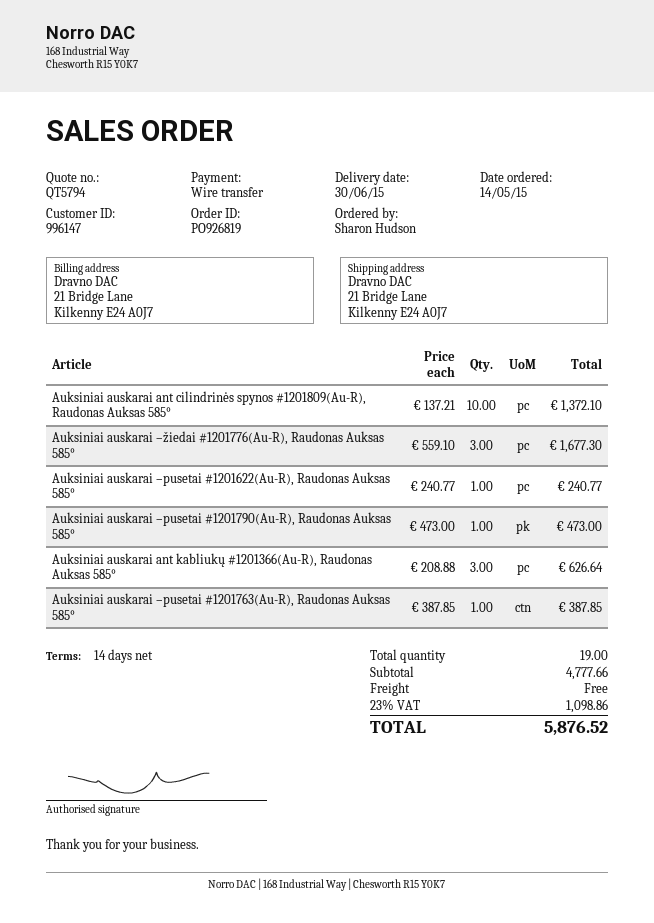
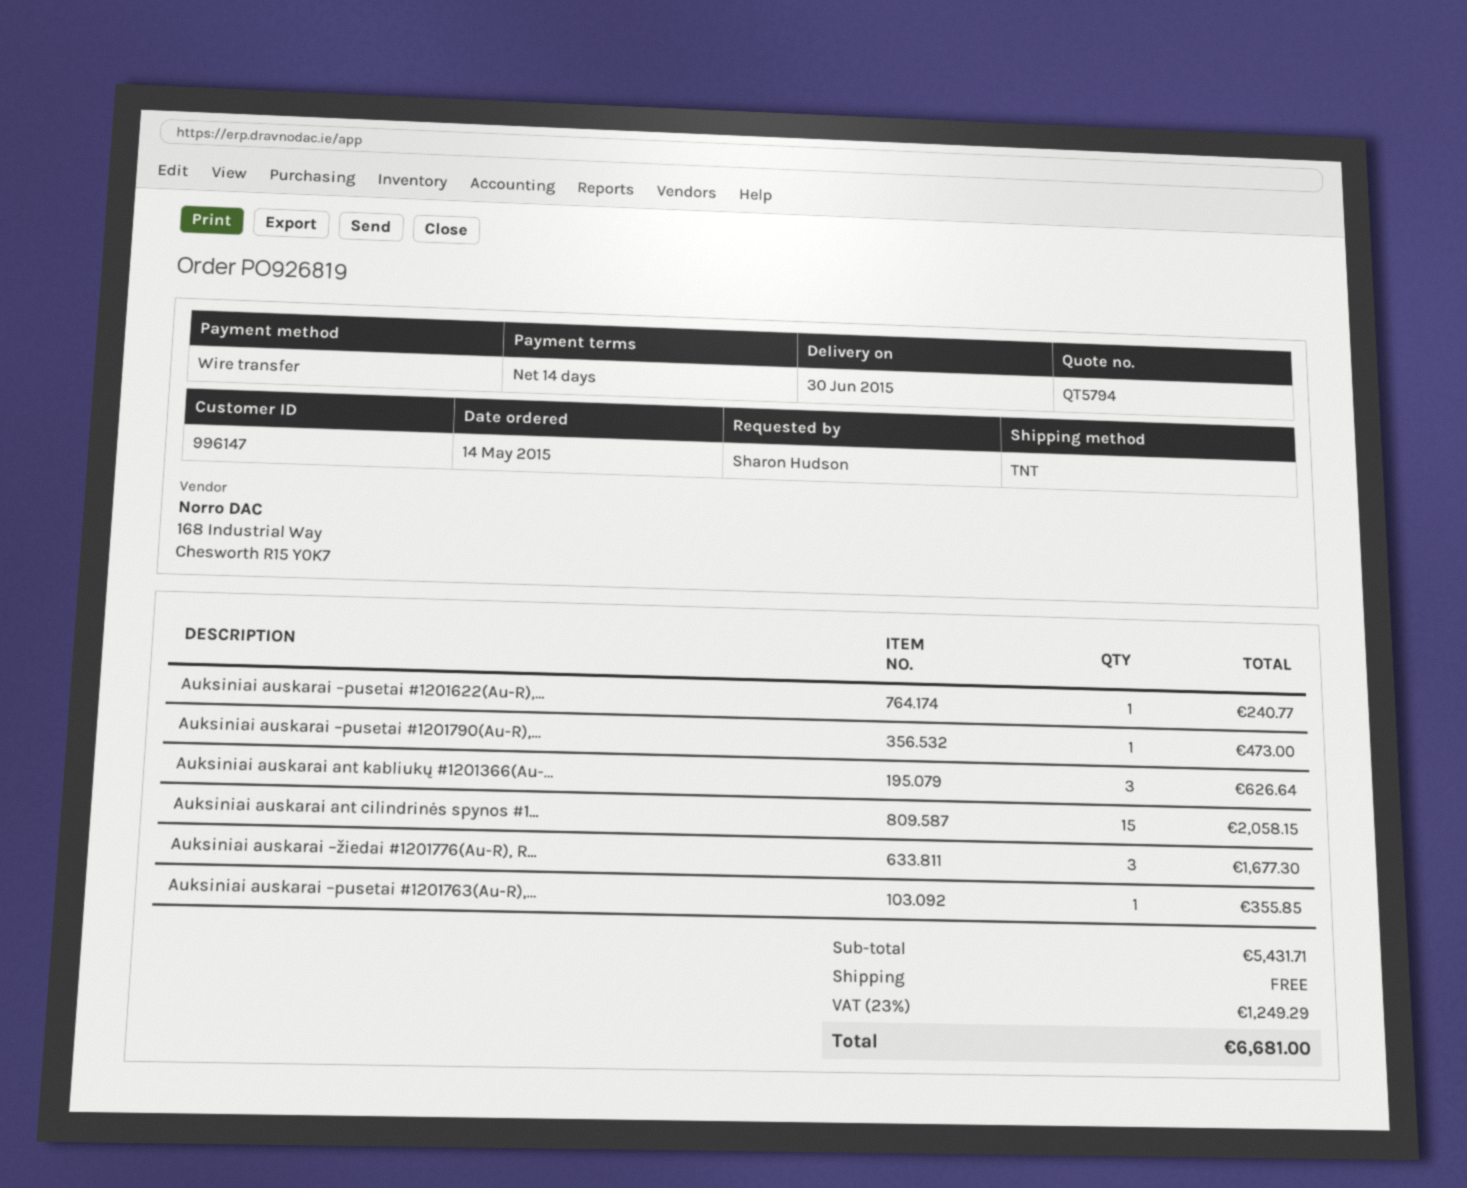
Auksiniai auskarai ant cilindrinės spynos #1201809(Au-R), Raudonas Auksas 585°: 10 for 1372.10 -> 15 for 2058.15
Auksiniai auskarai –pusetai #1201763(Au-R), Raudonas Auksas 585°: 1 for 387.85 -> 1 for 355.85
subtotal: 4777.66 -> 5431.71
tax: 23% = 1098.86 -> 23% = 1249.29
total: 5876.52 -> 6681.00

